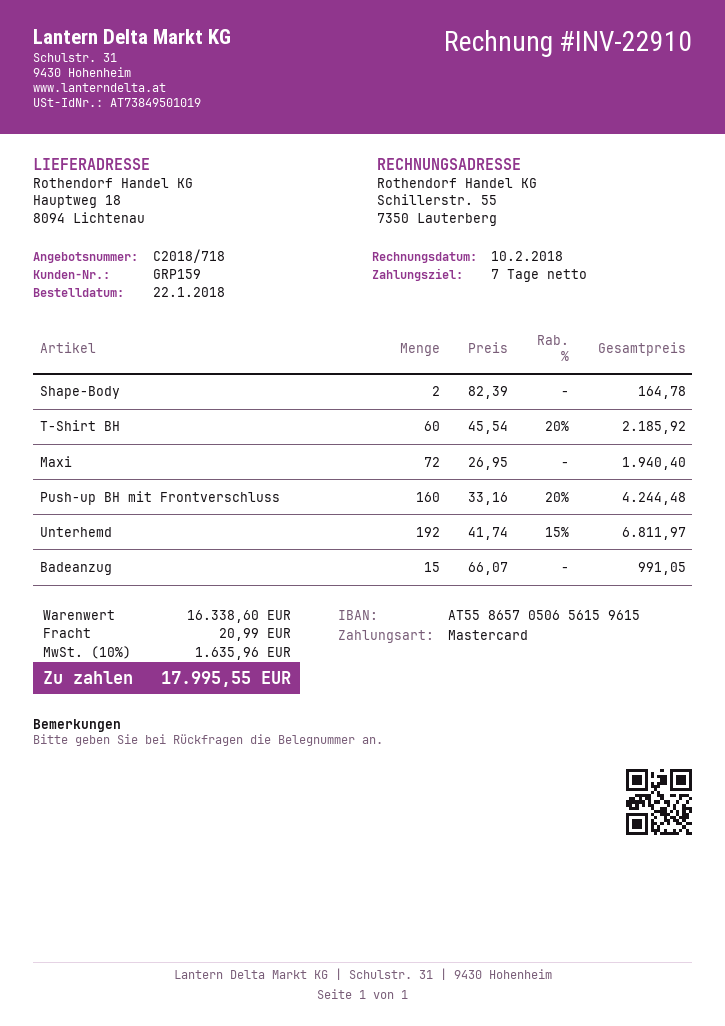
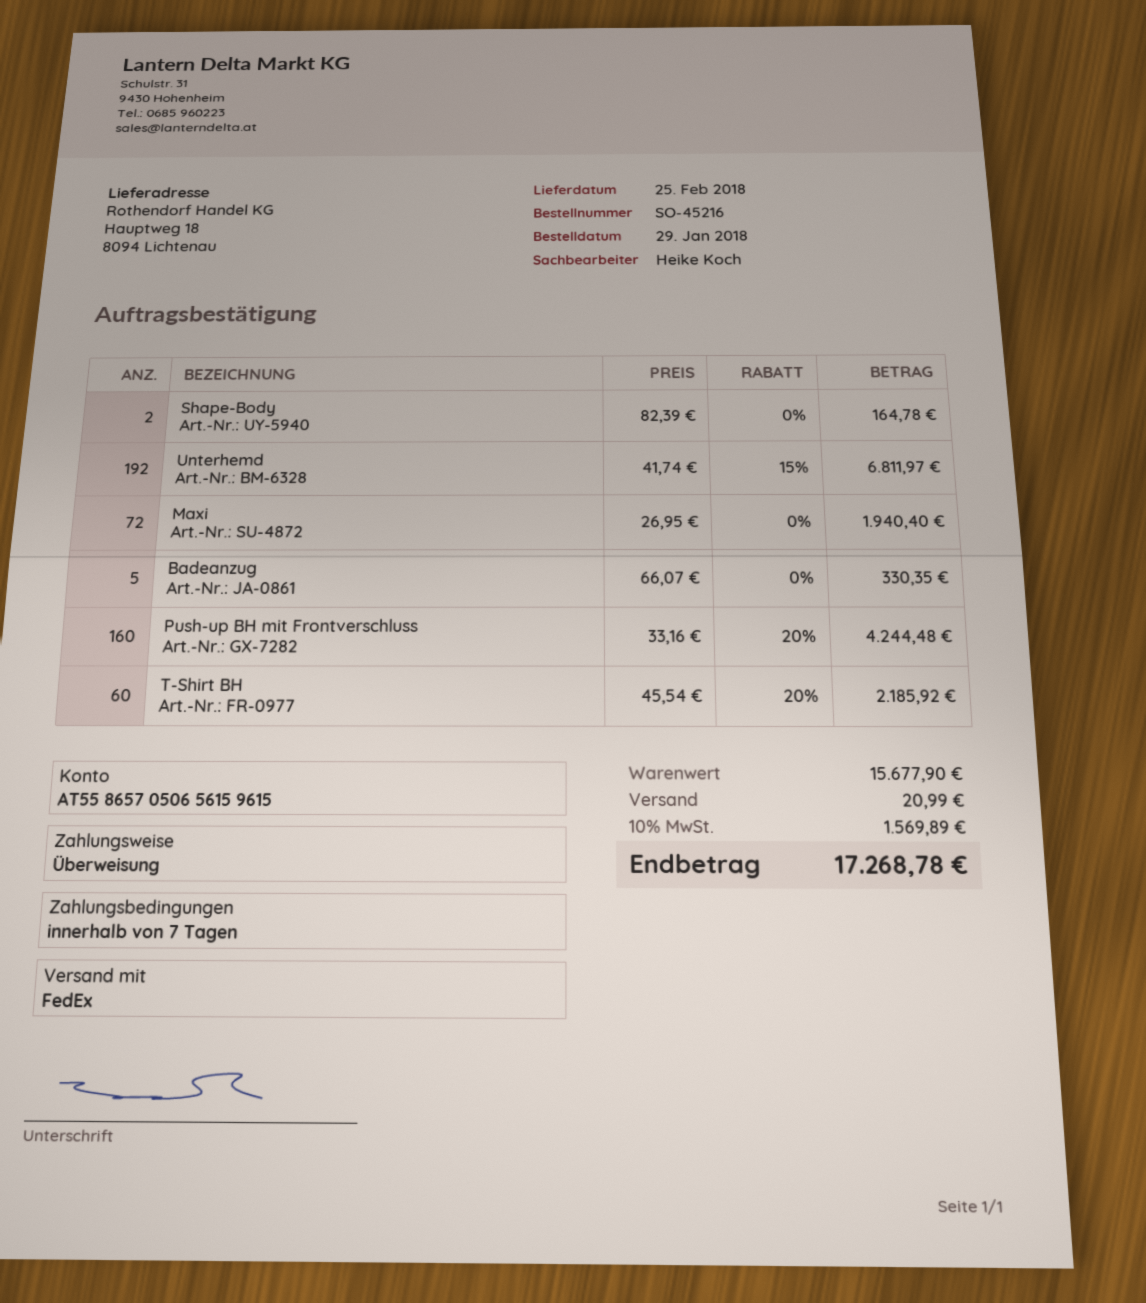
order date: 2018-01-22 -> 2018-01-29
payment method: Mastercard -> bank transfer
Badeanzug: 15 x 66.07 = 991.05 -> 5 x 66.07 = 330.35
subtotal: 16338.60 -> 15677.90
tax: 10% = 1635.96 -> 10% = 1569.89
total: 17995.55 -> 17268.78

